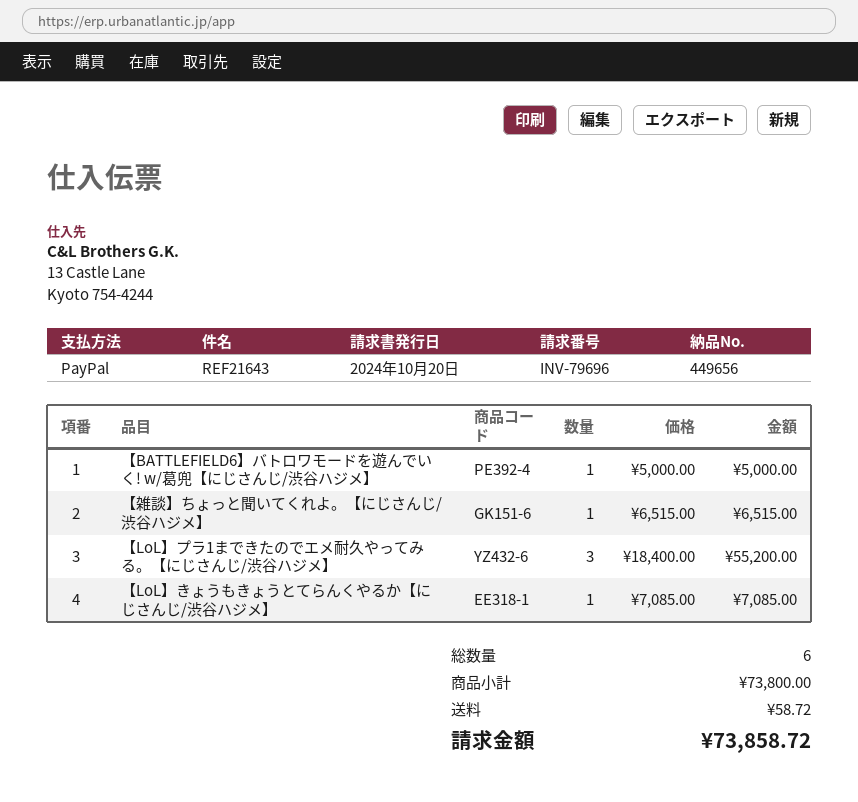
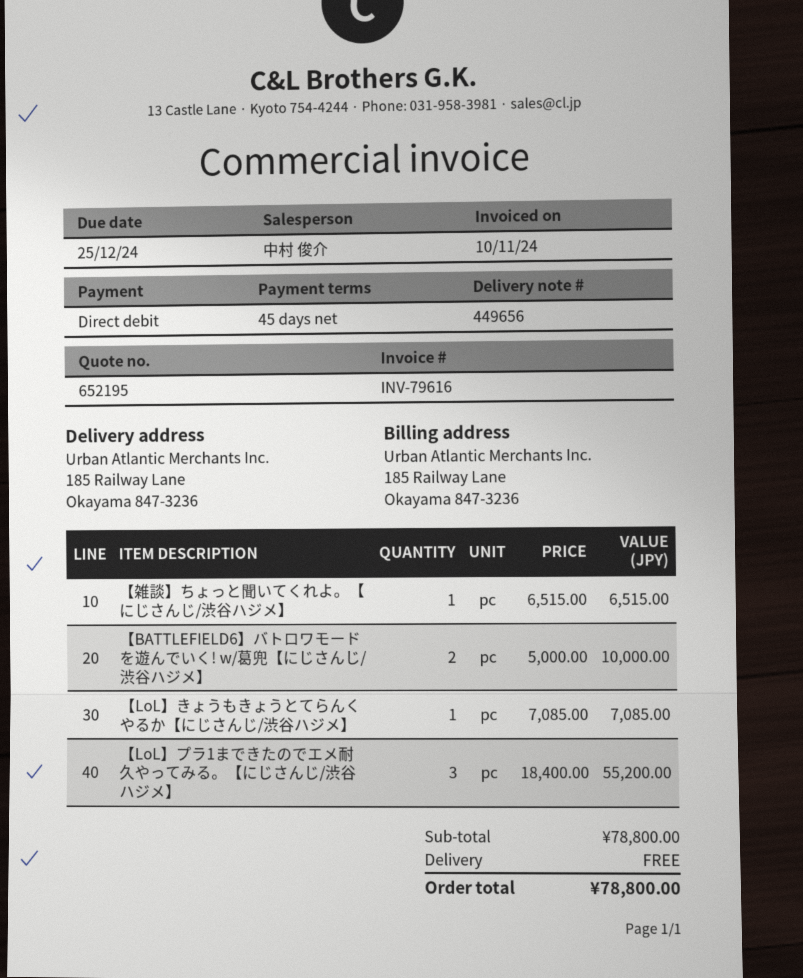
invoice number: INV-79696 -> INV-79616
invoice date: 2024-10-20 -> 2024-11-10
payment method: PayPal -> direct debit
【BATTLEFIELD6】バトロワモードを遊んでいく! w/葛兜【にじさんじ/渋谷ハジメ】: 1 x 5000.00 = 5000.00 -> 2 x 5000.00 = 10000.00
subtotal: 73800.00 -> 78800.00
shipping: 58.72 -> 0.00
total: 73858.72 -> 78800.00

